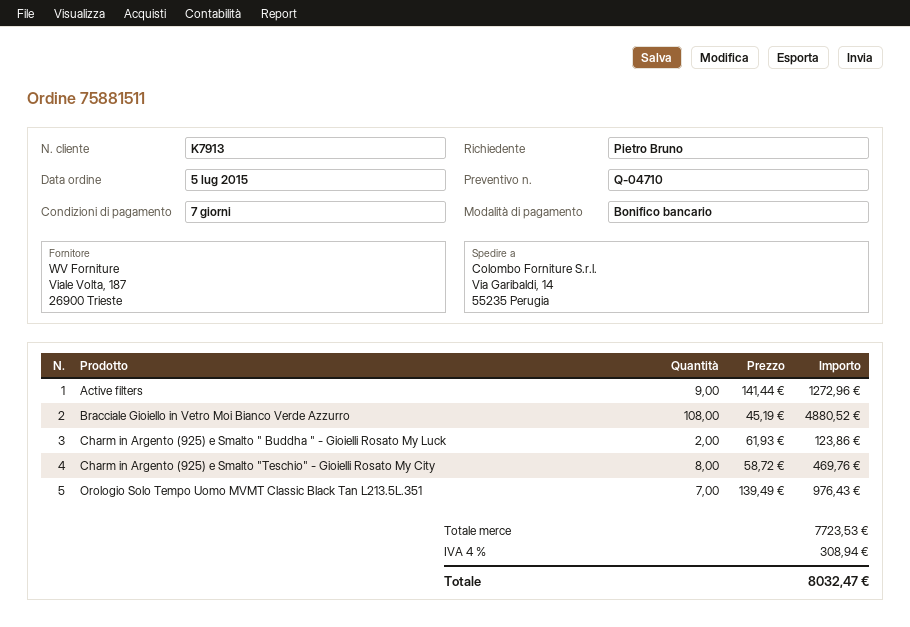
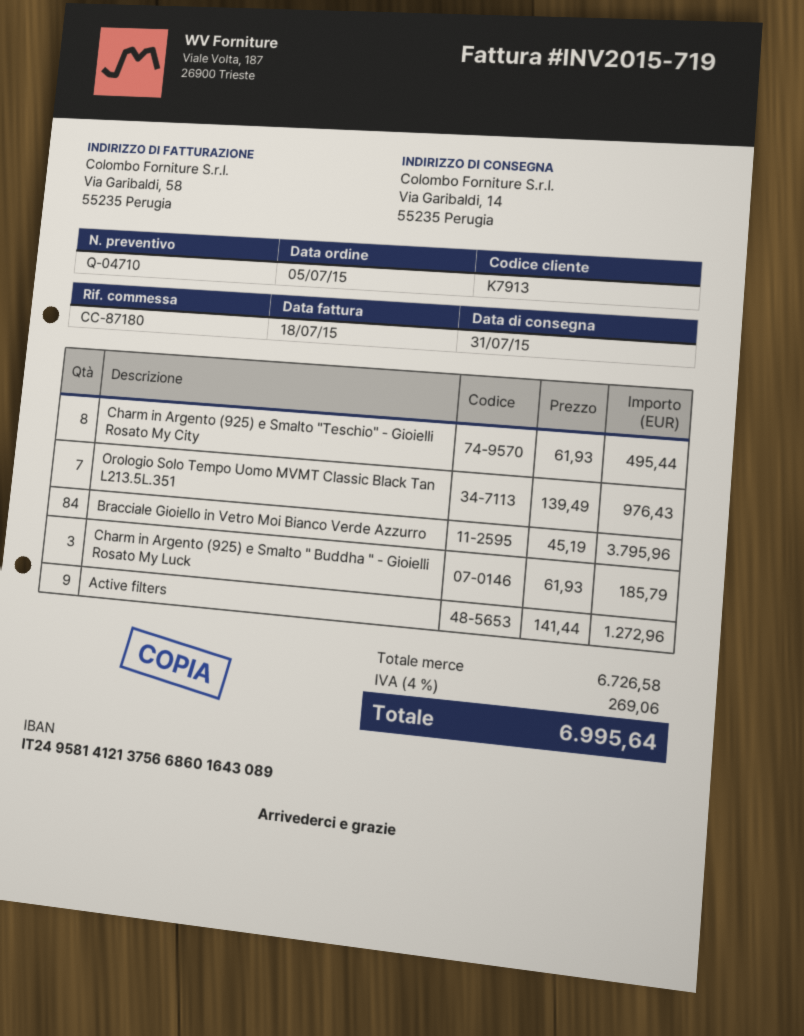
Bracciale Gioiello in Vetro Moi Bianco Verde Azzurro: 108 x 45.19 = 4880.52 -> 84 x 45.19 = 3795.96
Charm in Argento (925) e Smalto " Buddha " - Gioielli Rosato My Luck: 2 x 61.93 = 123.86 -> 3 x 61.93 = 185.79
Charm in Argento (925) e Smalto "Teschio" - Gioielli Rosato My City: 8 x 58.72 = 469.76 -> 8 x 61.93 = 495.44
subtotal: 7723.53 -> 6726.58
tax: 4% = 308.94 -> 4% = 269.06
total: 8032.47 -> 6995.64

